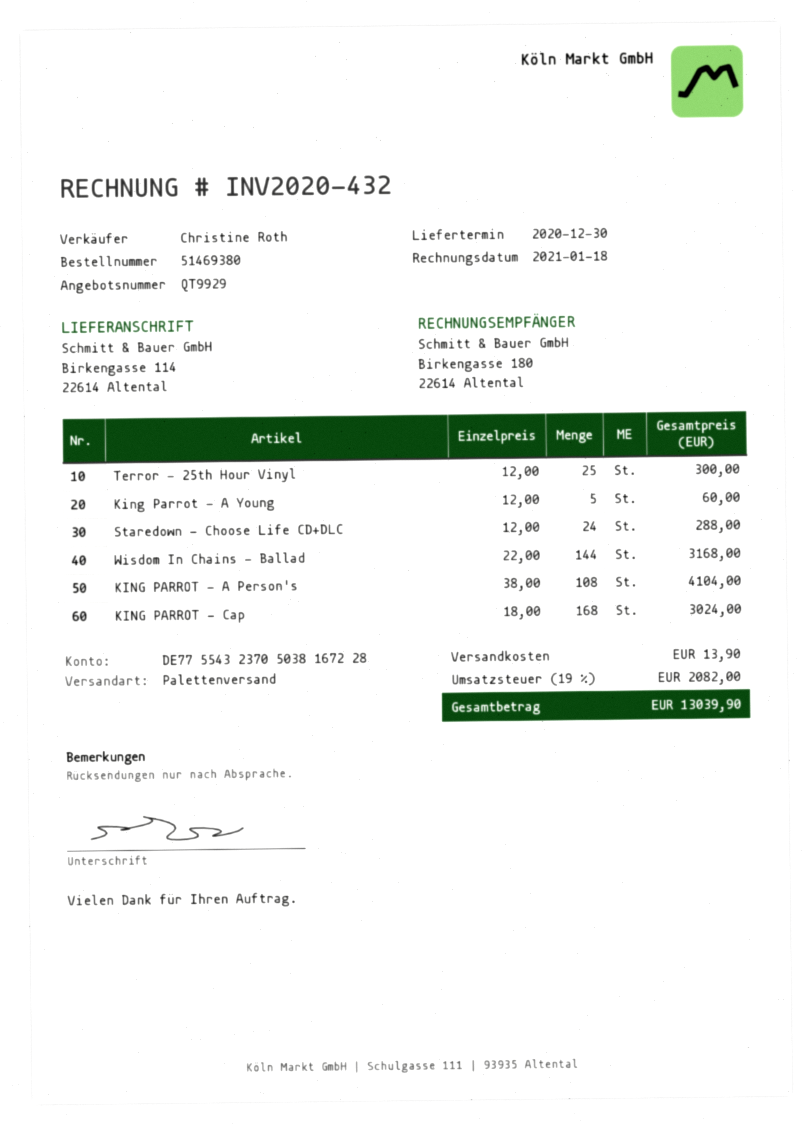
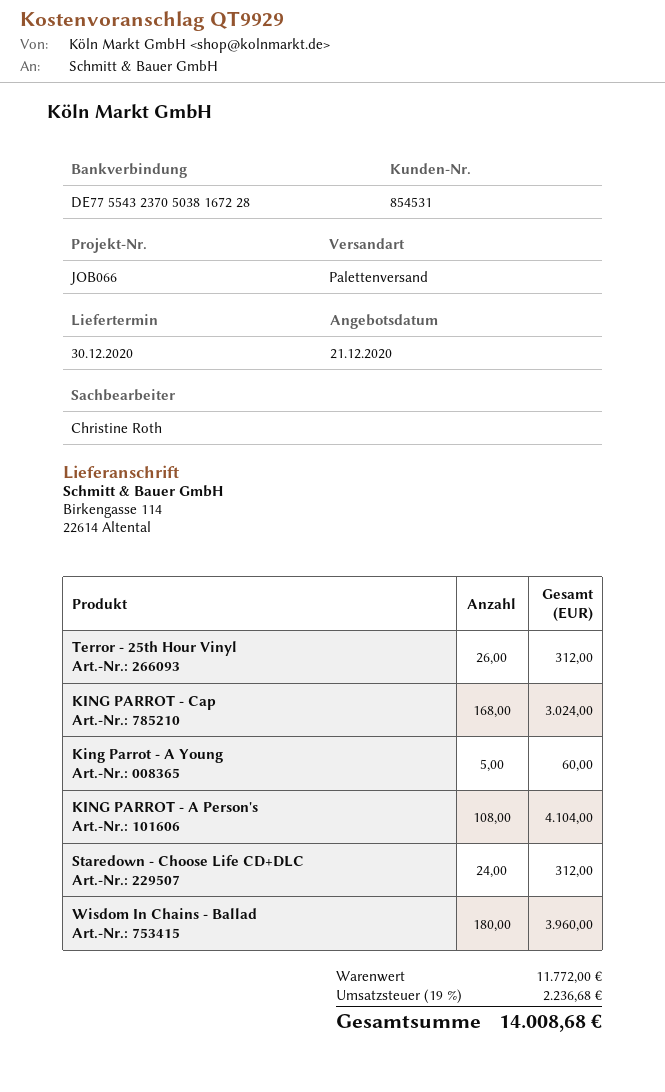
Terror - 25th Hour Vinyl: 25 for 300.00 -> 26 for 312.00
Staredown - Choose Life CD+DLC: 24 for 288.00 -> 24 for 312.00
Wisdom In Chains - Ballad: 144 for 3168.00 -> 180 for 3960.00
shipping: 13.90 -> none
tax: 19% = 2082.00 -> 19% = 2236.68
total: 13039.90 -> 14008.68

